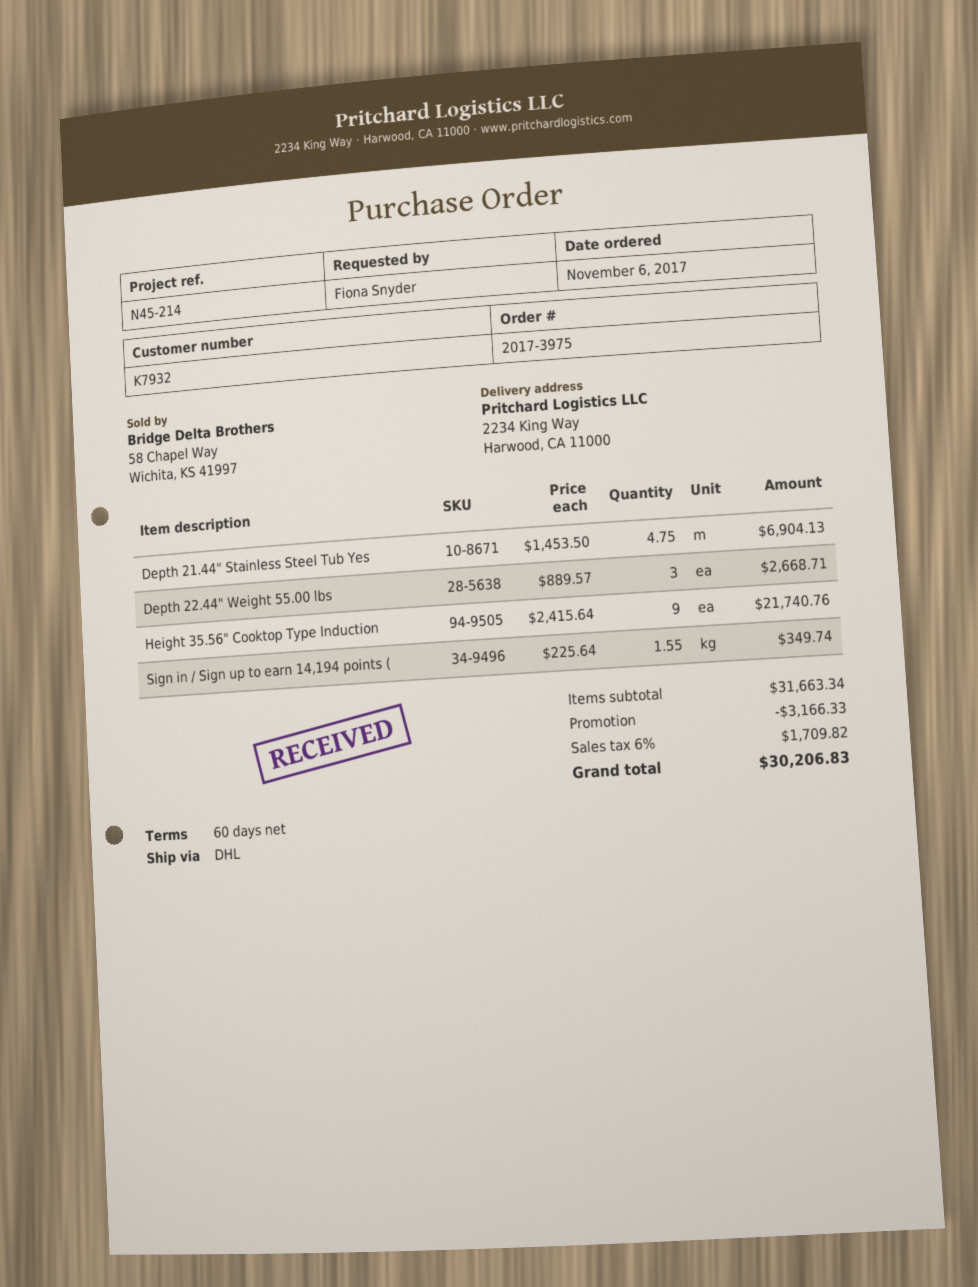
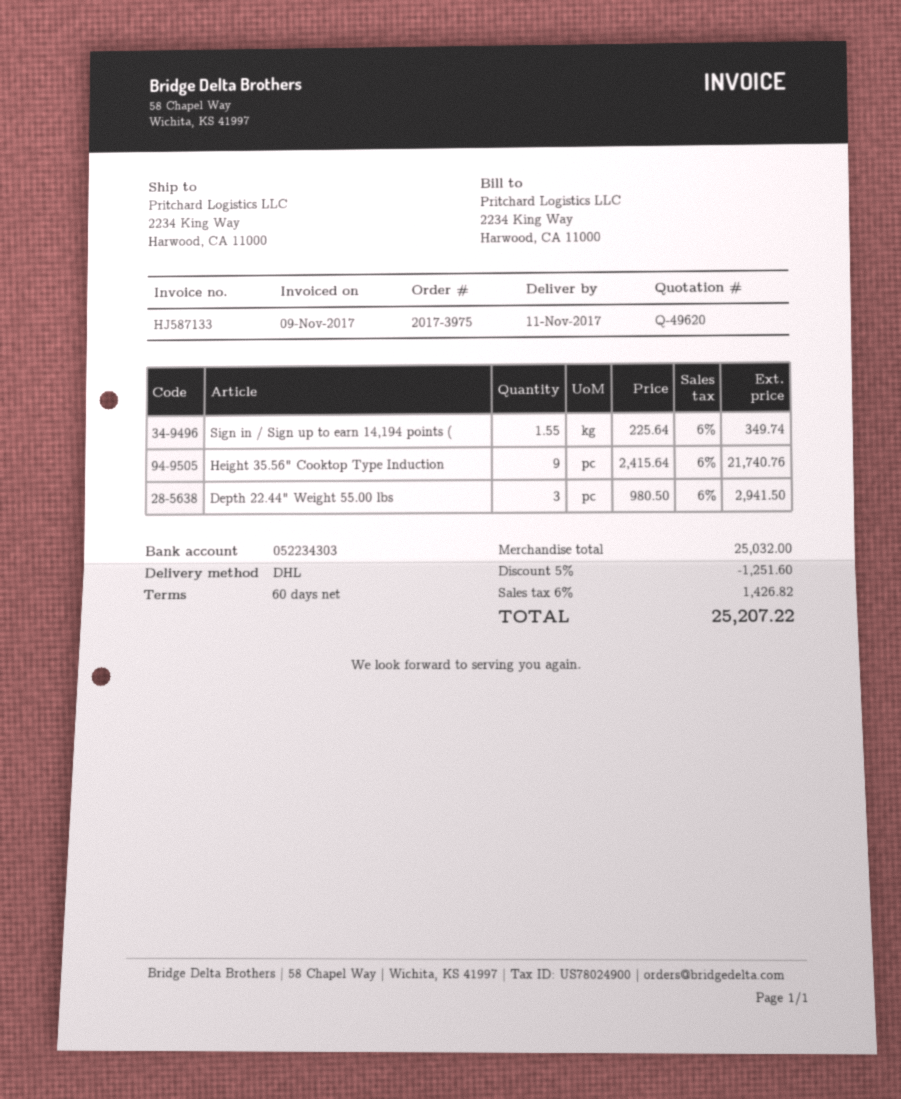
Depth 21.44" Stainless Steel Tub Yes: 4.75 x 1453.50 = 6904.13 -> none
Depth 22.44" Weight 55.00 lbs: 3 x 889.57 = 2668.71 -> 3 x 980.50 = 2941.50
subtotal: 31663.34 -> 25032.00
discount: 3166.33 -> 1251.60
tax: 6% = 1709.82 -> 6% = 1426.82
total: 30206.83 -> 25207.22

